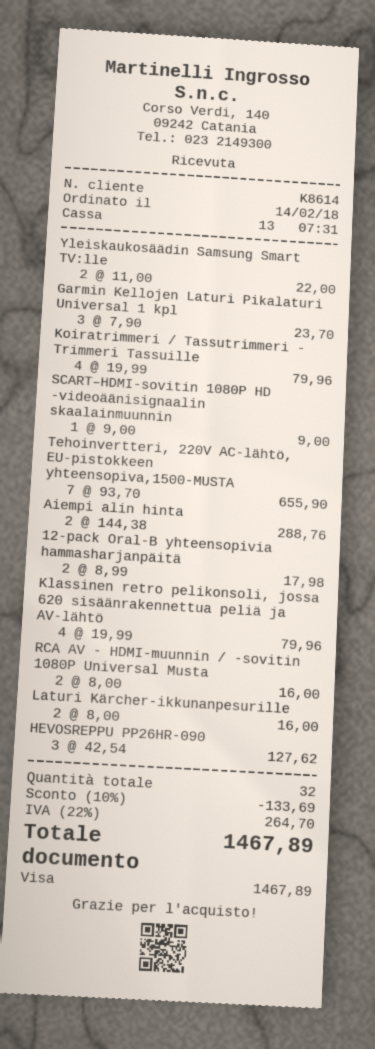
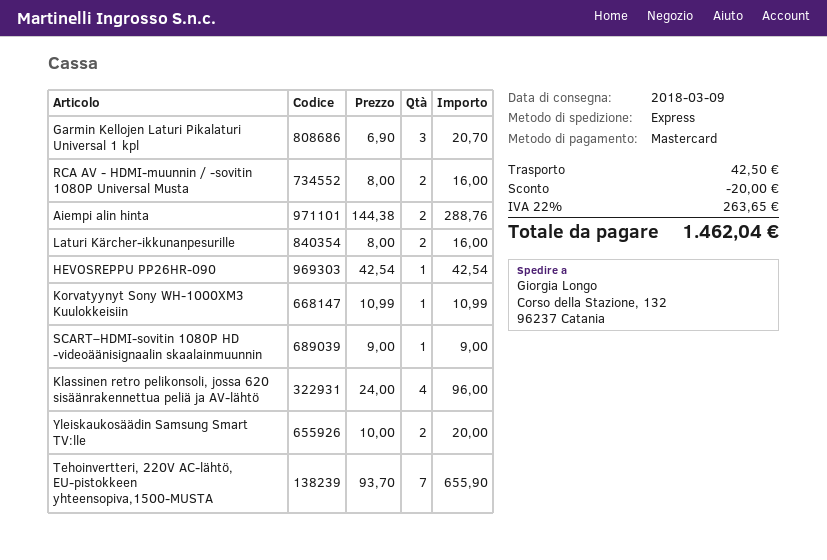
payment method: Visa -> Mastercard
Yleiskaukosäädin Samsung Smart TV:lle: 2 x 11.00 = 22.00 -> 2 x 10.00 = 20.00
Garmin Kellojen Laturi Pikalaturi Universal 1 kpl: 3 x 7.90 = 23.70 -> 3 x 6.90 = 20.70
Koiratrimmeri / Tassutrimmeri - Trimmeri Tassuille: 4 x 19.99 = 79.96 -> none
12-pack Oral-B yhteensopivia hammasharjanpäitä: 2 x 8.99 = 17.98 -> none
Klassinen retro pelikonsoli, jossa 620 sisäänrakennettua peliä ja AV-lähtö: 4 x 19.99 = 79.96 -> 4 x 24.00 = 96.00
HEVOSREPPU PP26HR-090: 3 x 42.54 = 127.62 -> 1 x 42.54 = 42.54
Korvatyynyt Sony WH-1000XM3 Kuulokkeisiin: none -> 1 x 10.99 = 10.99
discount: 133.69 -> 20.00
shipping: none -> 42.50
tax: 22% = 264.70 -> 22% = 263.65
total: 1467.89 -> 1462.04

